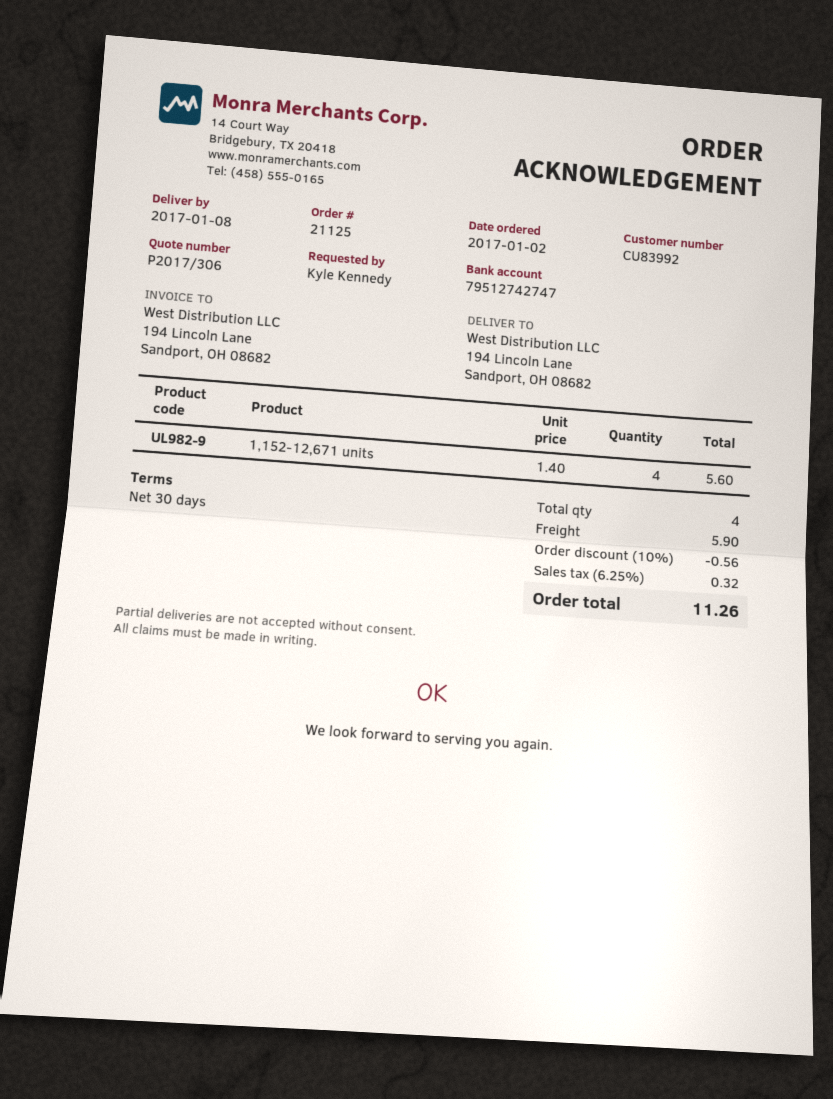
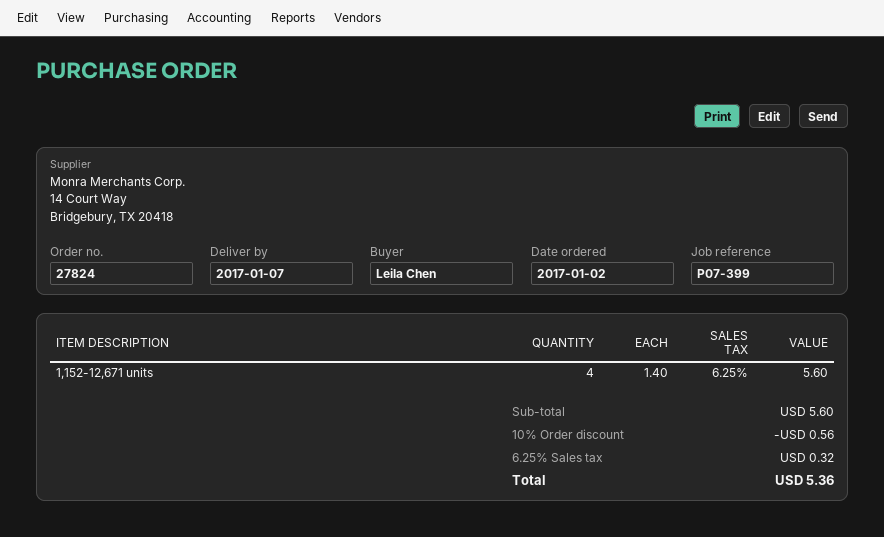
order number: 21125 -> 27824
delivery date: 2017-01-08 -> 2017-01-07
ordered by: Kyle Kennedy -> Leila Chen
shipping: 5.90 -> none
total: 11.26 -> 5.36

